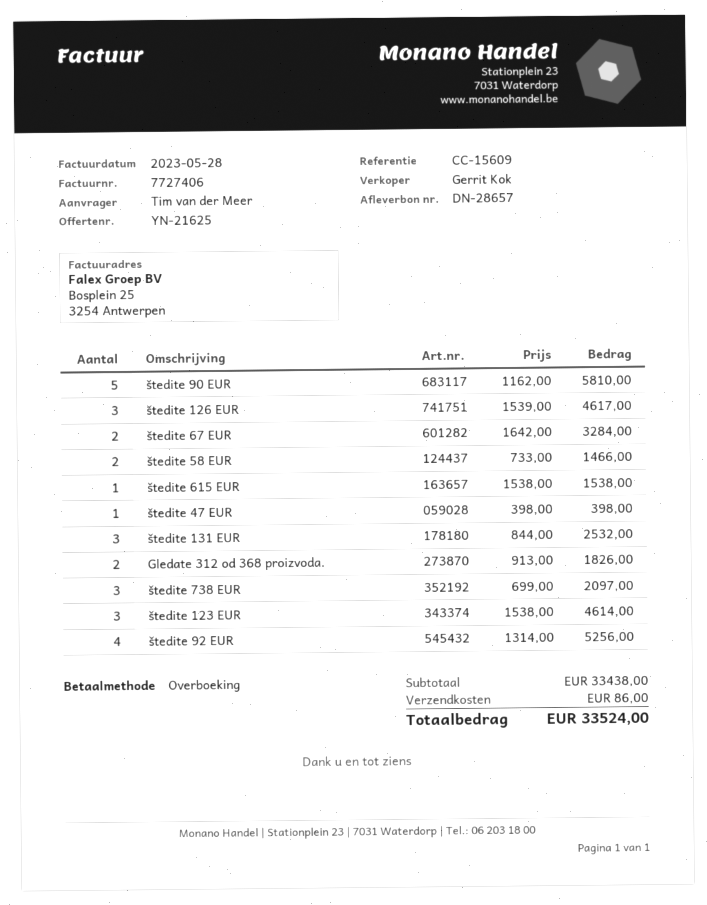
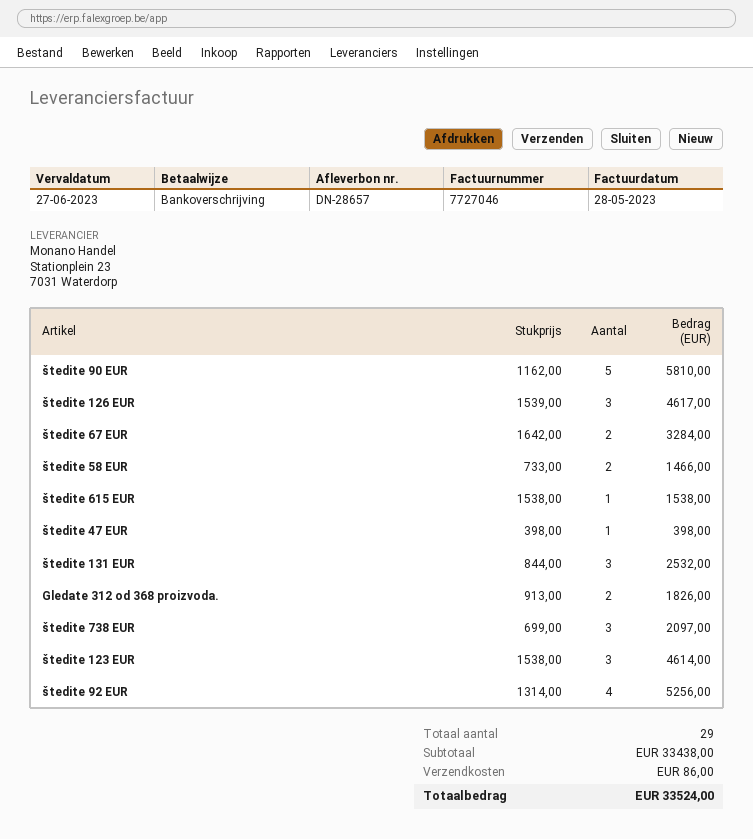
invoice number: 7727406 -> 7727046

